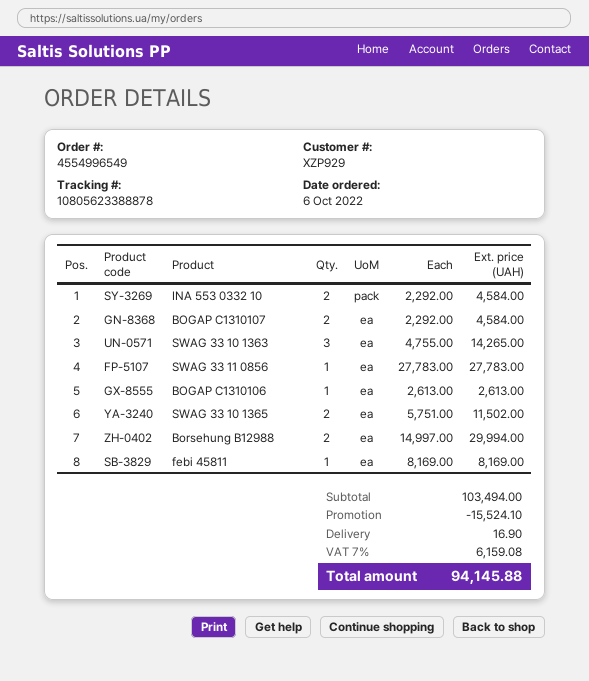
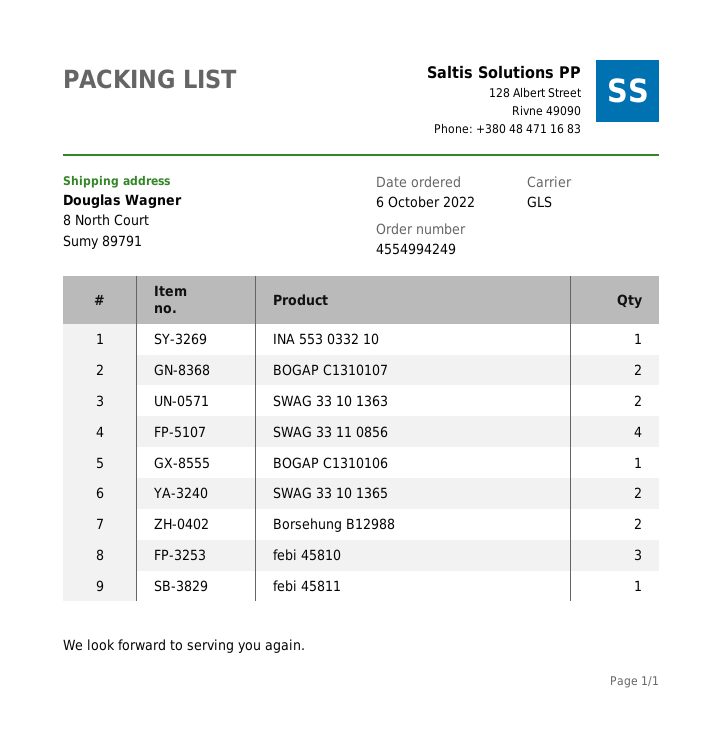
order number: 4554996549 -> 4554994249
INA 553 0332 10: 2 -> 1
SWAG 33 10 1363: 3 -> 2
SWAG 33 11 0856: 1 -> 4
febi 45810: none -> 3

